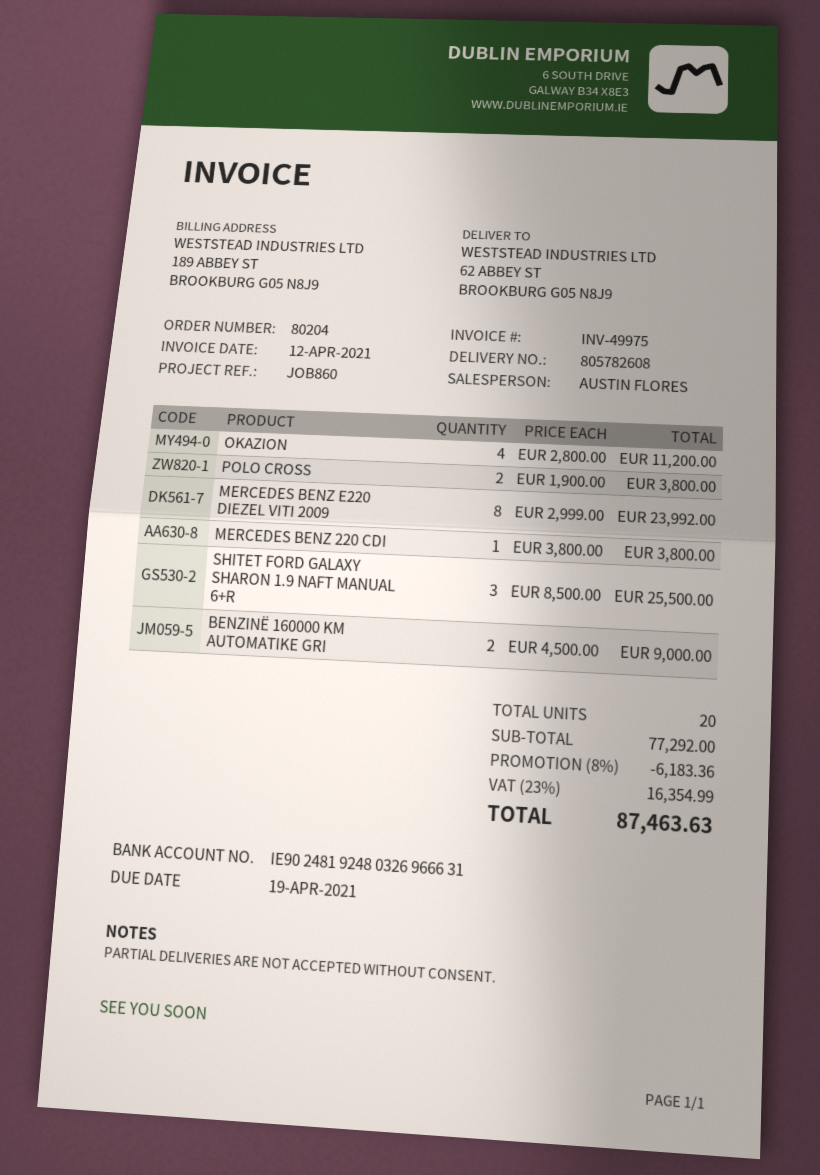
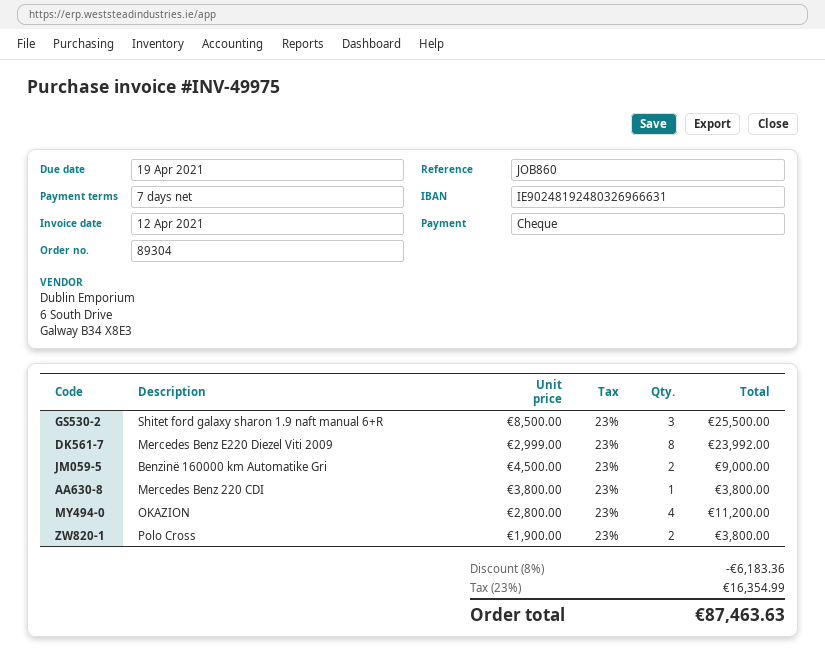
order number: 80204 -> 89304

